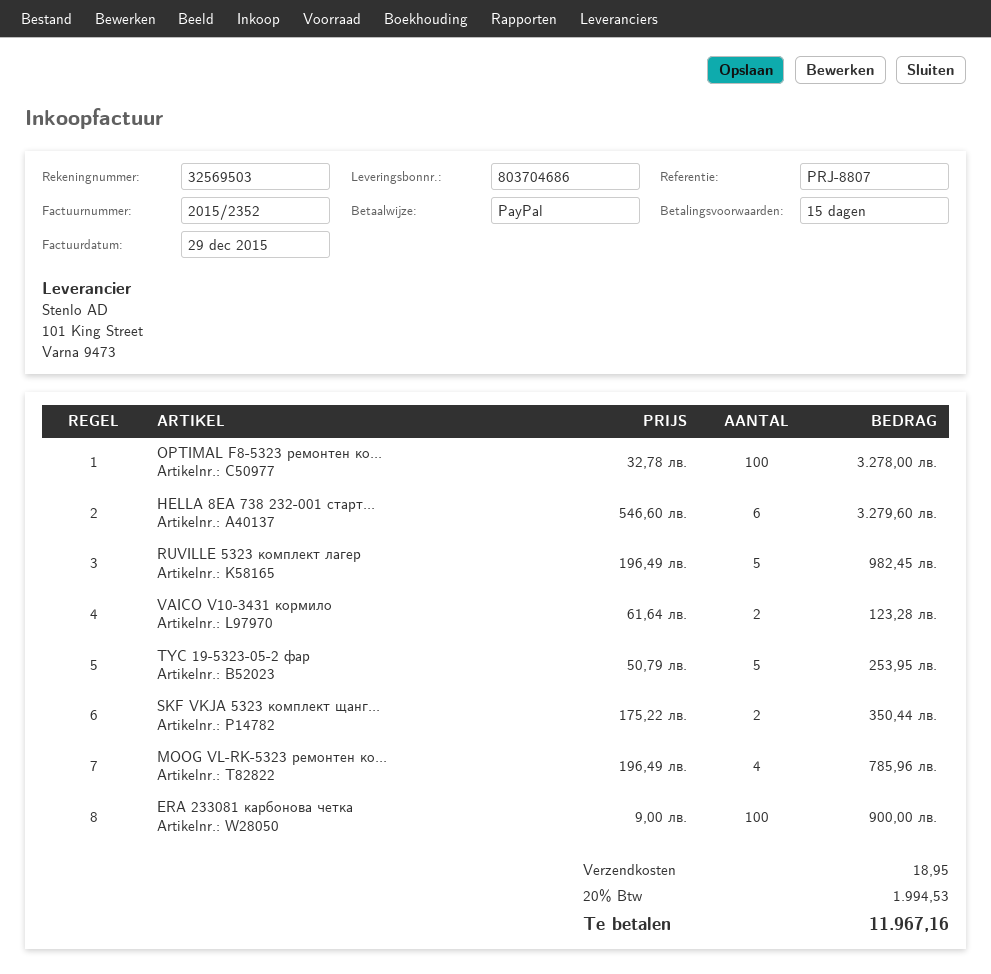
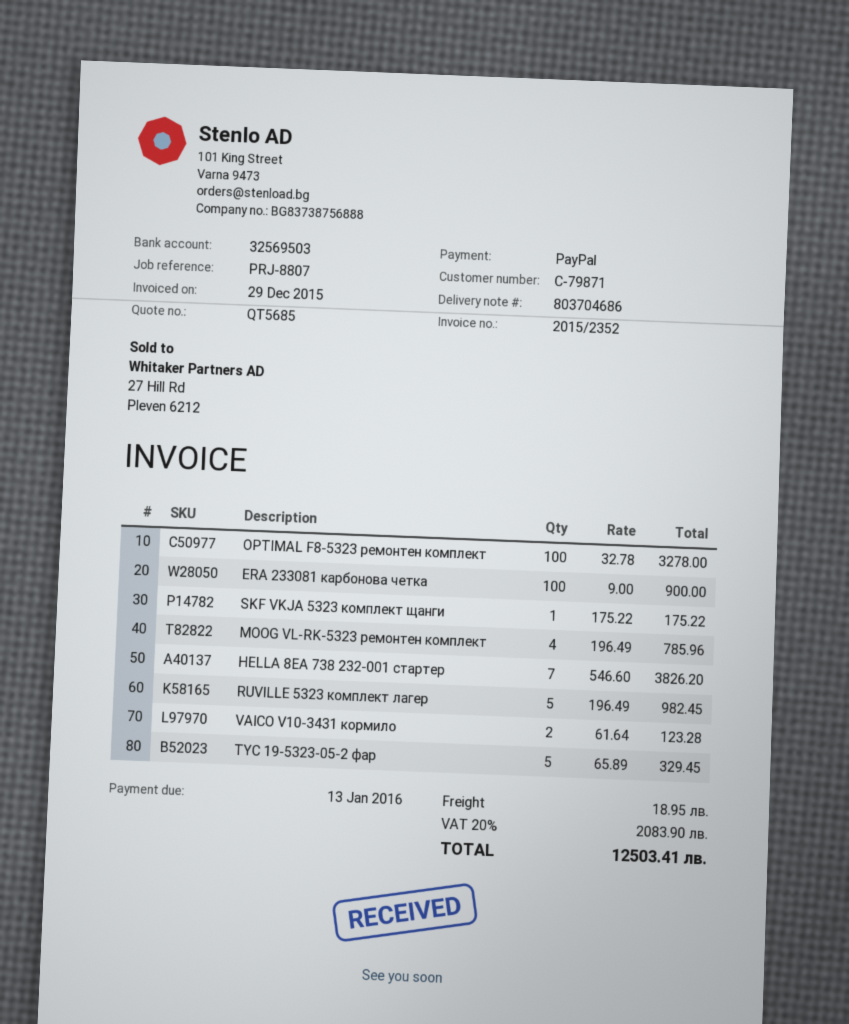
HELLA 8EA 738 232-001 старт...: 6 x 546.60 = 3279.60 -> 7 x 546.60 = 3826.20
TYC 19-5323-05-2 фар: 5 x 50.79 = 253.95 -> 5 x 65.89 = 329.45
SKF VKJA 5323 комплект щанг...: 2 x 175.22 = 350.44 -> 1 x 175.22 = 175.22
tax: 20% = 1994.53 -> 20% = 2083.90
total: 11967.16 -> 12503.41

